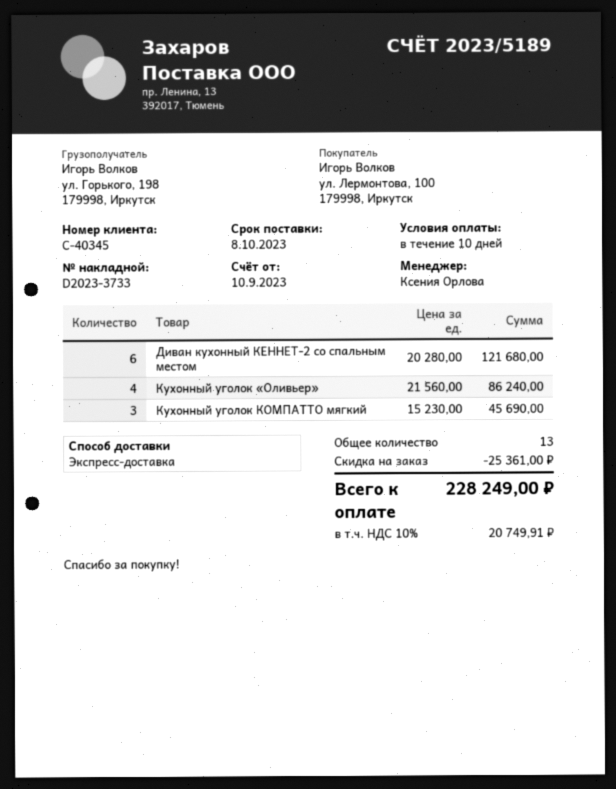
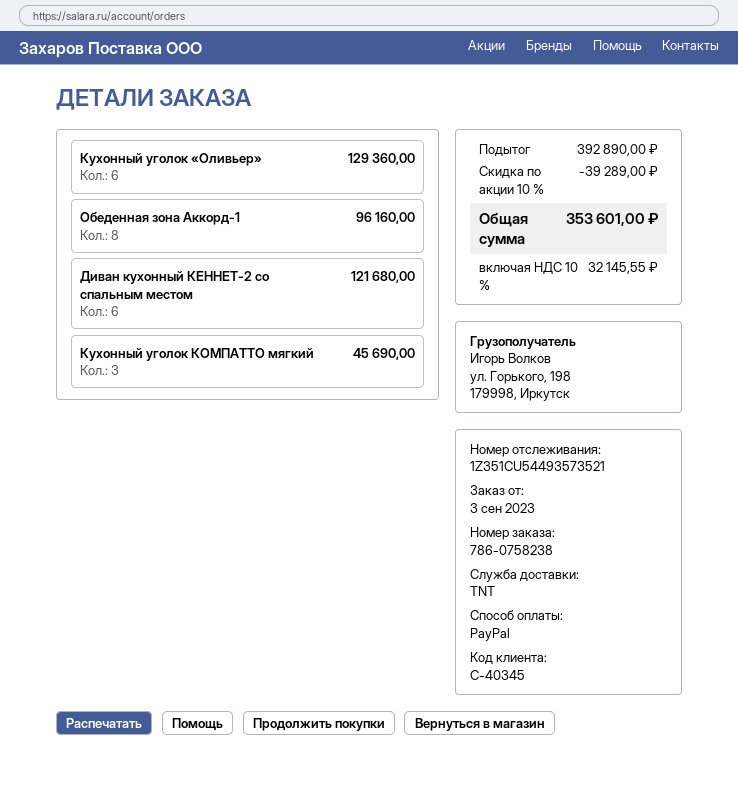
shipping method: express -> TNT
Кухонный уголок «Оливьер»: 4 for 86240.00 -> 6 for 129360.00
Обеденная зона Аккорд-1: none -> 8 for 96160.00
discount: 25361.00 -> 39289.00
tax: 10% = 20749.91 -> 10% = 32145.55
total: 228249.00 -> 353601.00

